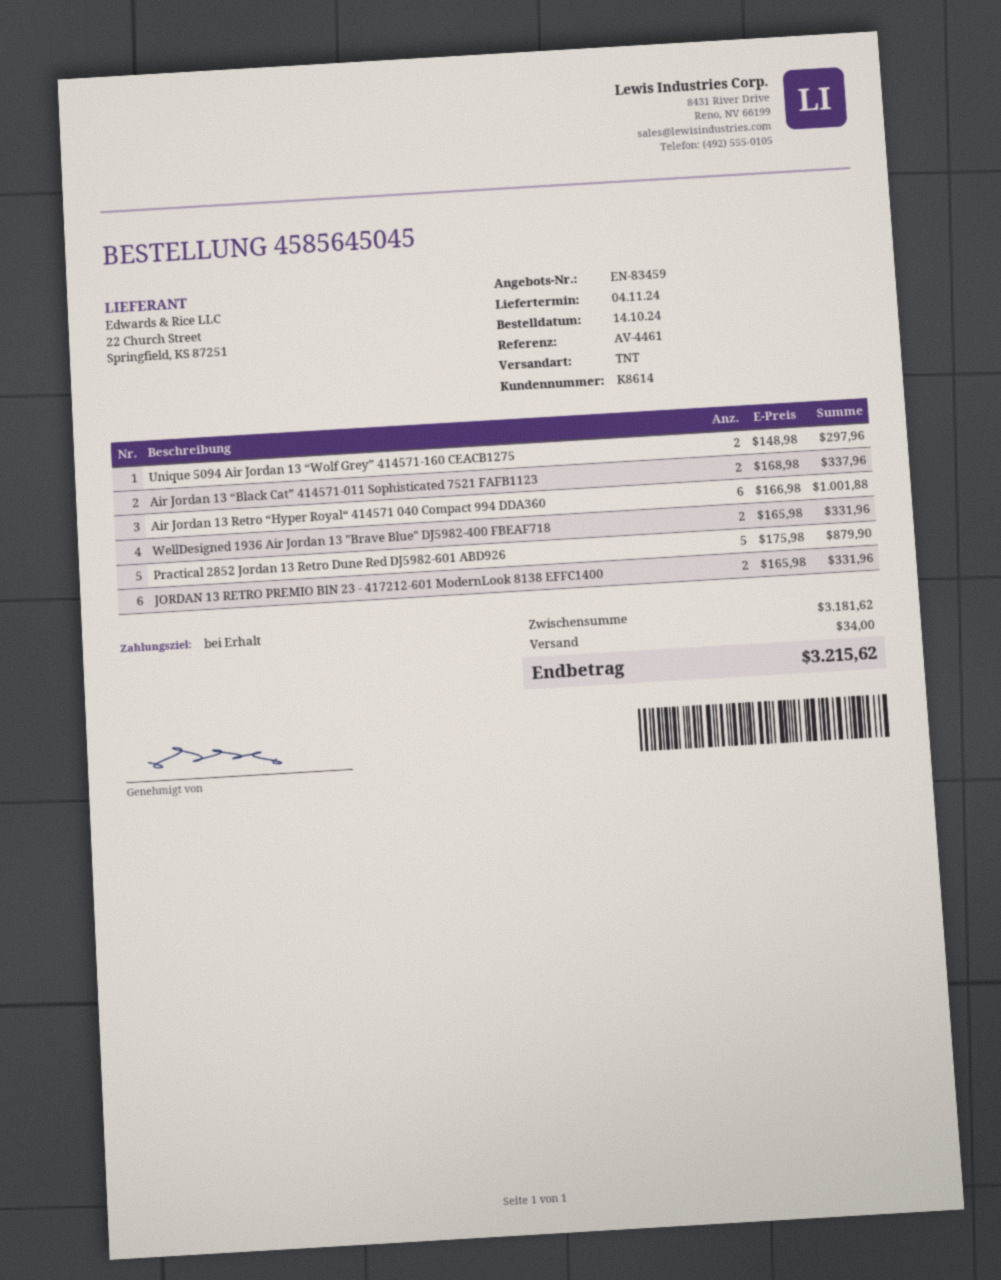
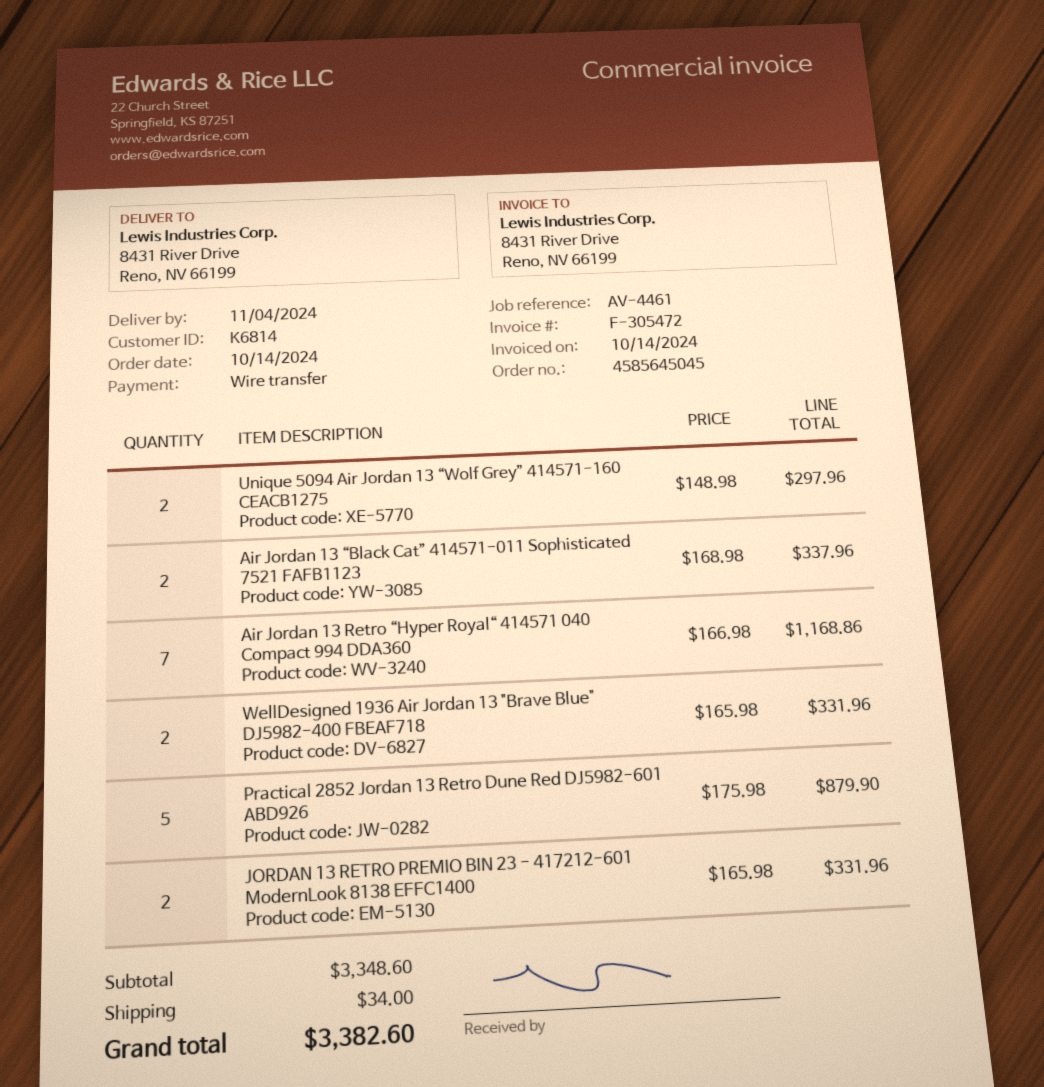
customer number: K8614 -> K6814
Air Jordan 13 Retro “Hyper Royal“ 414571 040 Compact 994 DDA360: 6 x 166.98 = 1001.88 -> 7 x 166.98 = 1168.86
subtotal: 3181.62 -> 3348.60
total: 3215.62 -> 3382.60

